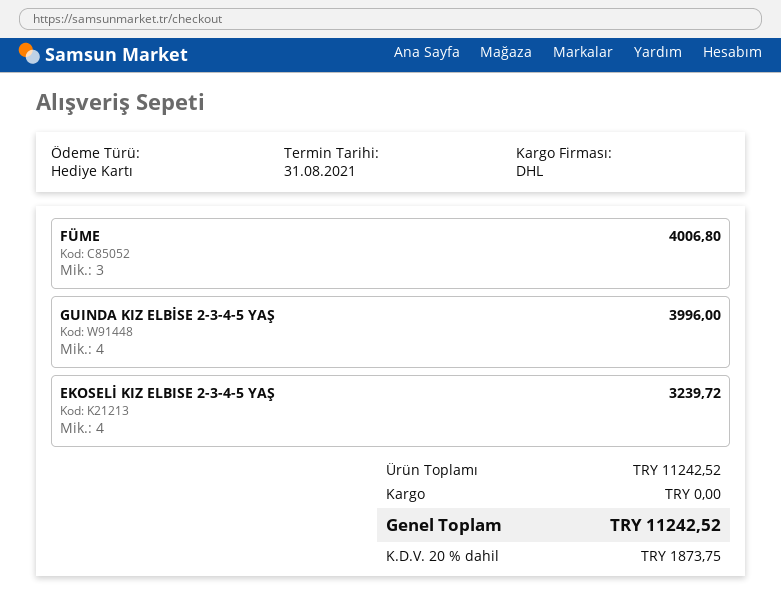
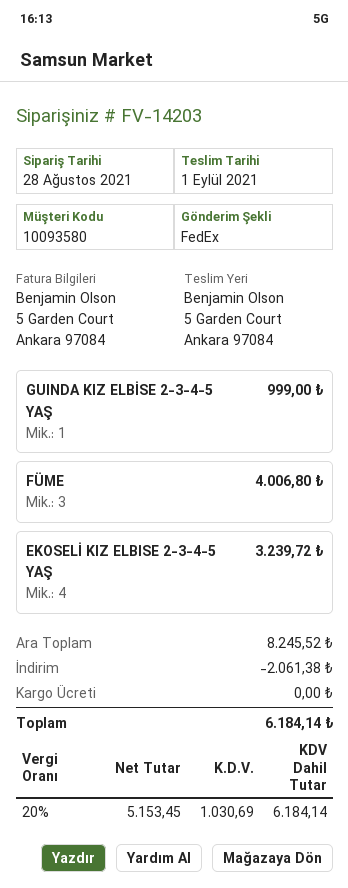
delivery date: 2021-08-31 -> 2021-09-01
shipping method: DHL -> FedEx
GUINDA KIZ ELBİSE 2-3-4-5 YAŞ: 4 for 3996.00 -> 1 for 999.00
subtotal: 11242.52 -> 8245.52
discount: none -> 2061.38
tax: 20% = 1873.75 -> 20% = 1030.69
total: 11242.52 -> 6184.14

